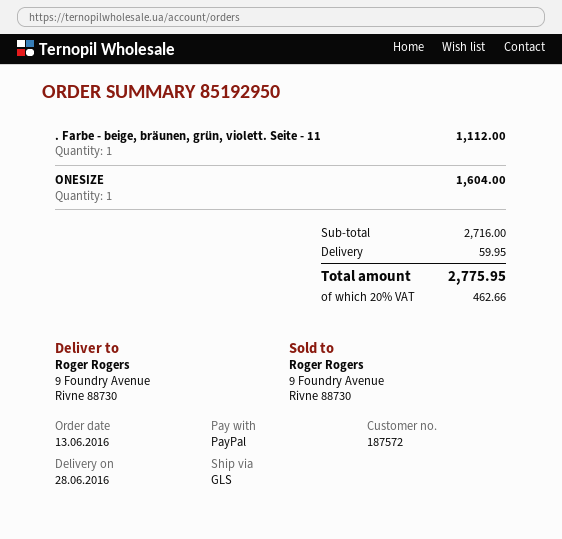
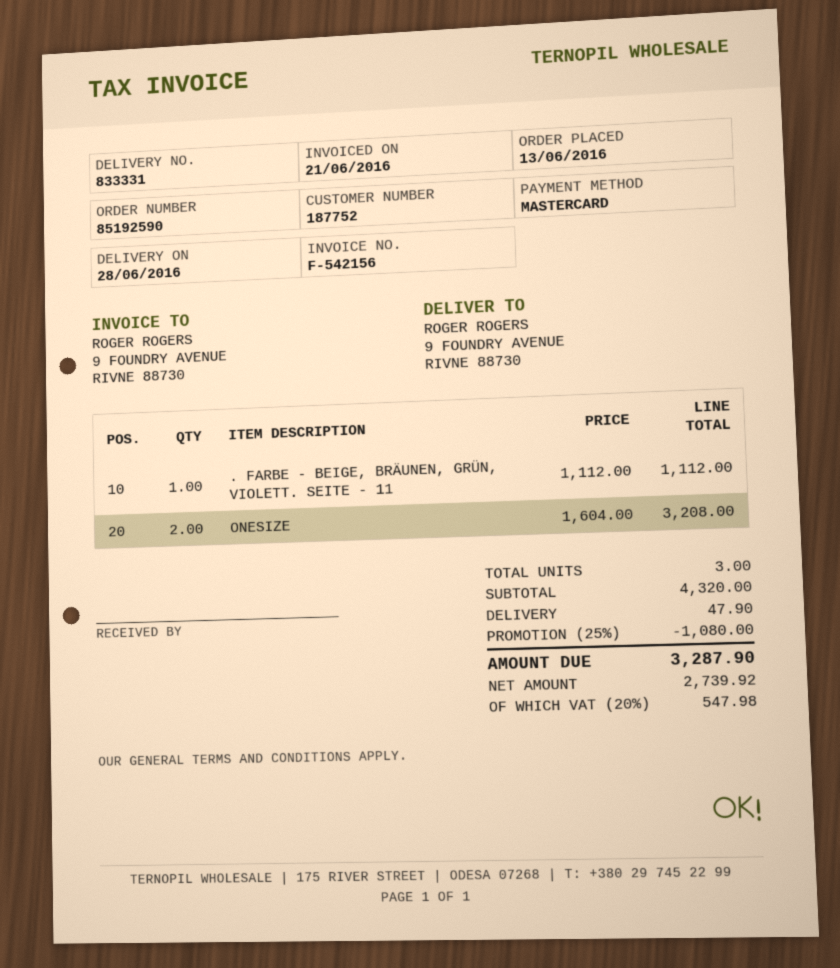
order number: 85192950 -> 85192590
customer number: 187572 -> 187752
payment method: PayPal -> Mastercard
ONESIZE: 1 for 1604.00 -> 2 for 3208.00
subtotal: 2716.00 -> 4320.00
discount: none -> 25% = 1080.00
shipping: 59.95 -> 47.90
tax: 20% = 462.66 -> 20% = 547.98
total: 2775.95 -> 3287.90

